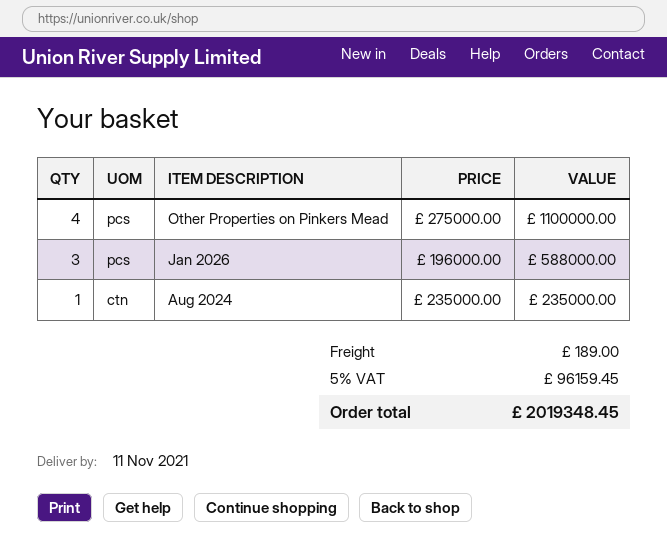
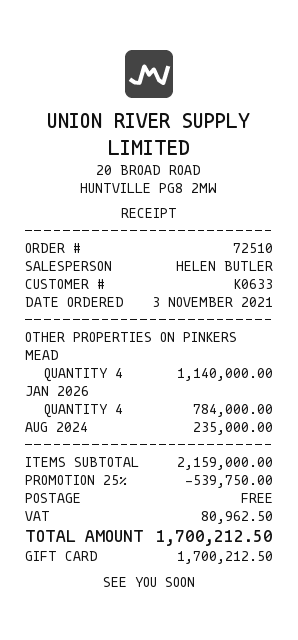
Other Properties on Pinkers Mead: 4 for 1100000.00 -> 4 for 1140000.00
Jan 2026: 3 for 588000.00 -> 4 for 784000.00
discount: none -> 25% = 539750.00
shipping: 189.00 -> 0.00
tax: 96159.45 -> 80962.50
total: 2019348.45 -> 1700212.50

